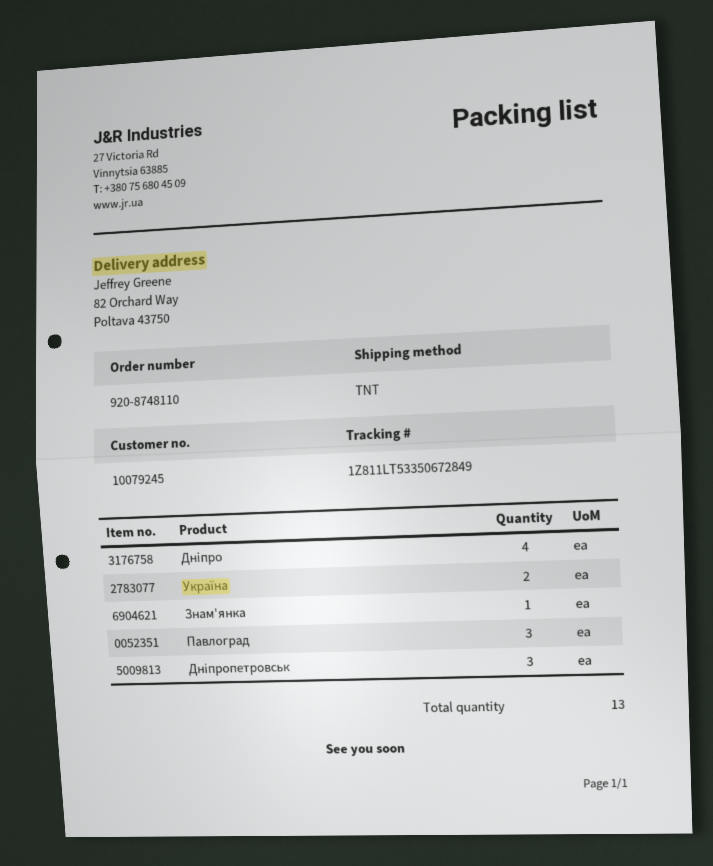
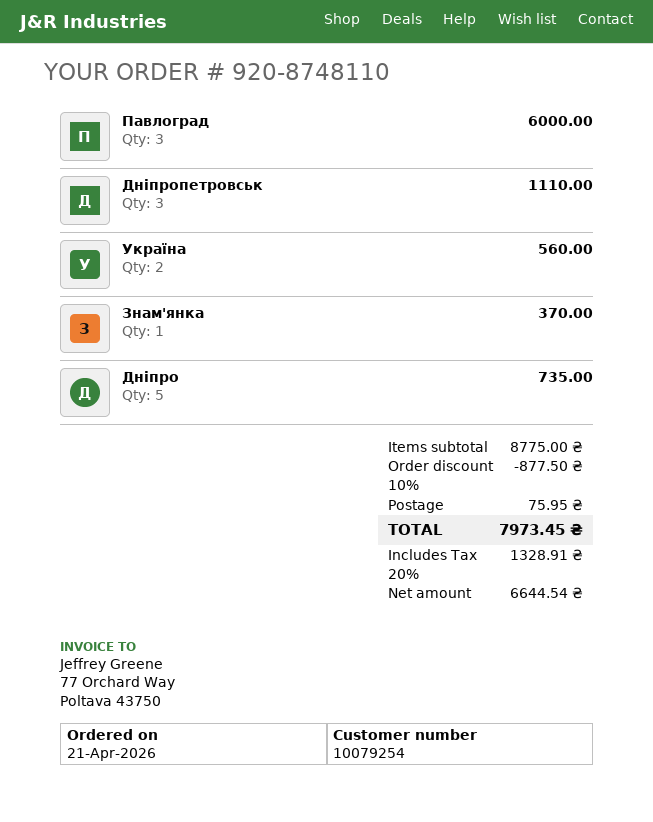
customer number: 10079245 -> 10079254
Дніпро: 4 -> 5

